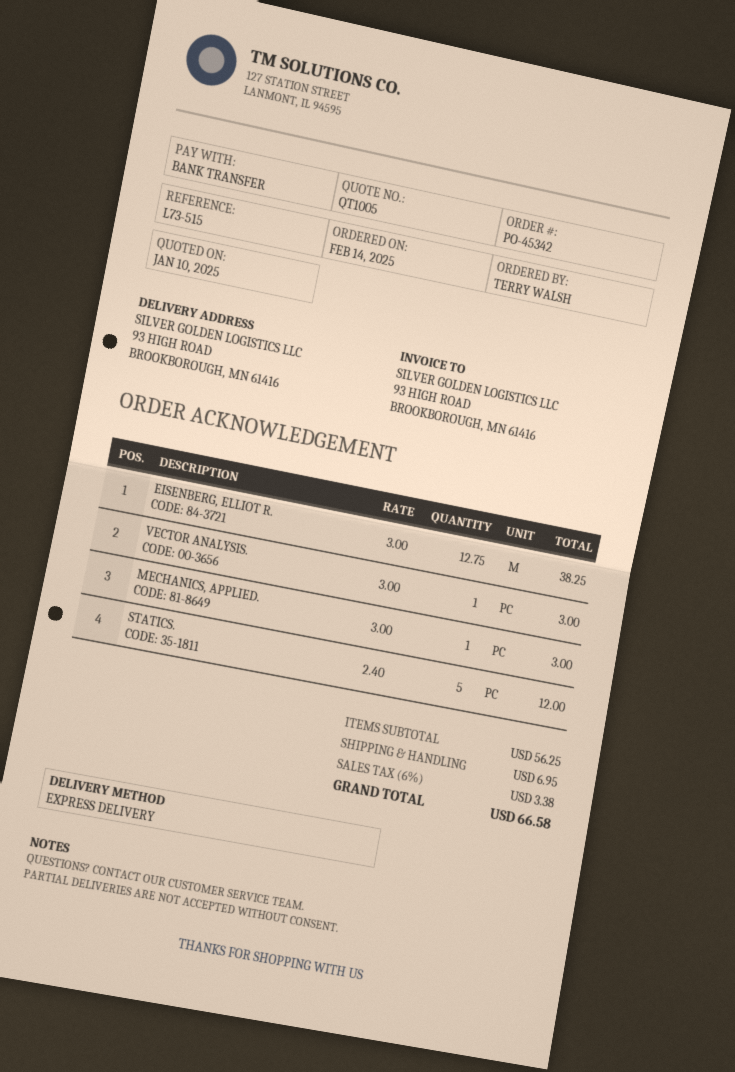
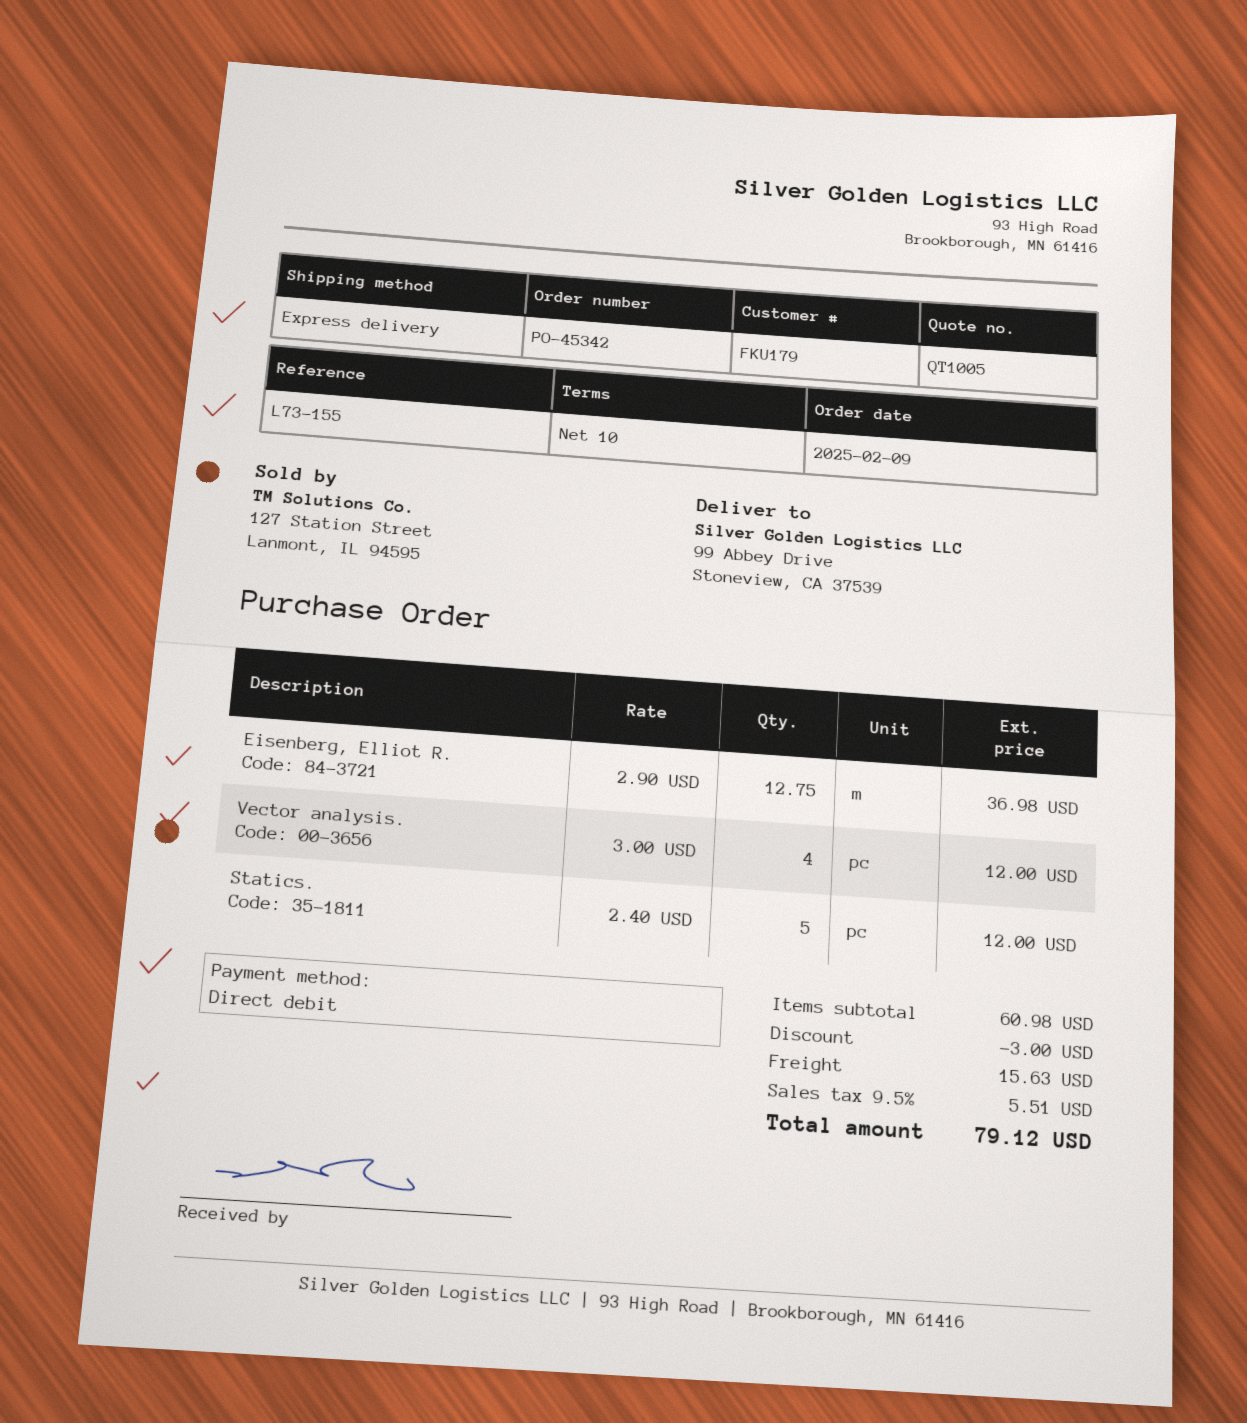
order date: 2025-02-14 -> 2025-02-09
reference: L73-515 -> L73-155
payment method: bank transfer -> direct debit
ship to: 93 HIGH ROAD, BROOKBOROUGH, MN 61416 -> 99 Abbey Drive, Stoneview, CA 37539
EISENBERG, ELLIOT R.: 12.75 x 3.00 = 38.25 -> 12.75 x 2.90 = 36.98
VECTOR ANALYSIS.: 1 x 3.00 = 3.00 -> 4 x 3.00 = 12.00
MECHANICS, APPLIED.: 1 x 3.00 = 3.00 -> none
subtotal: 56.25 -> 60.98
discount: none -> 3.00
shipping: 6.95 -> 15.63
tax: 6% = 3.38 -> 9.5% = 5.51
total: 66.58 -> 79.12

